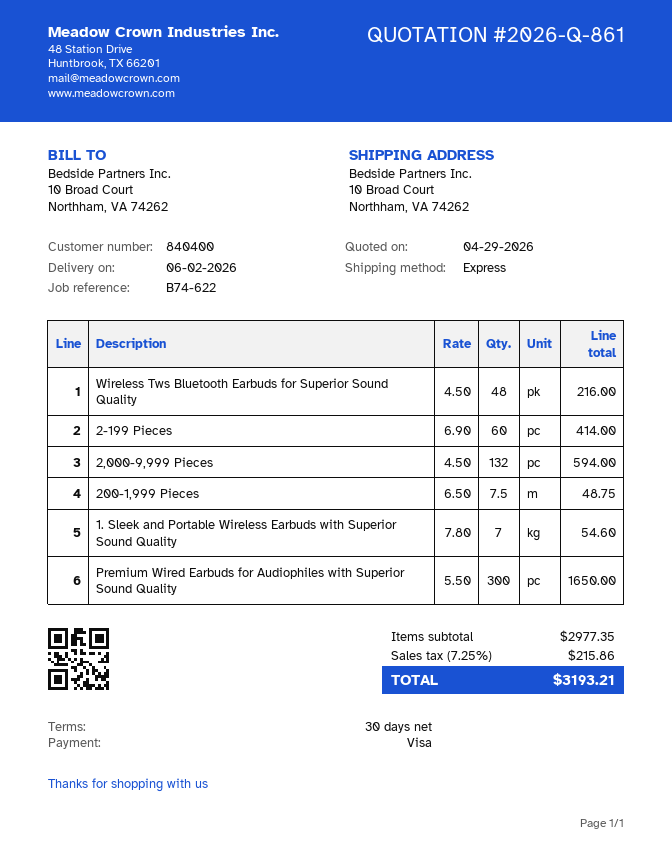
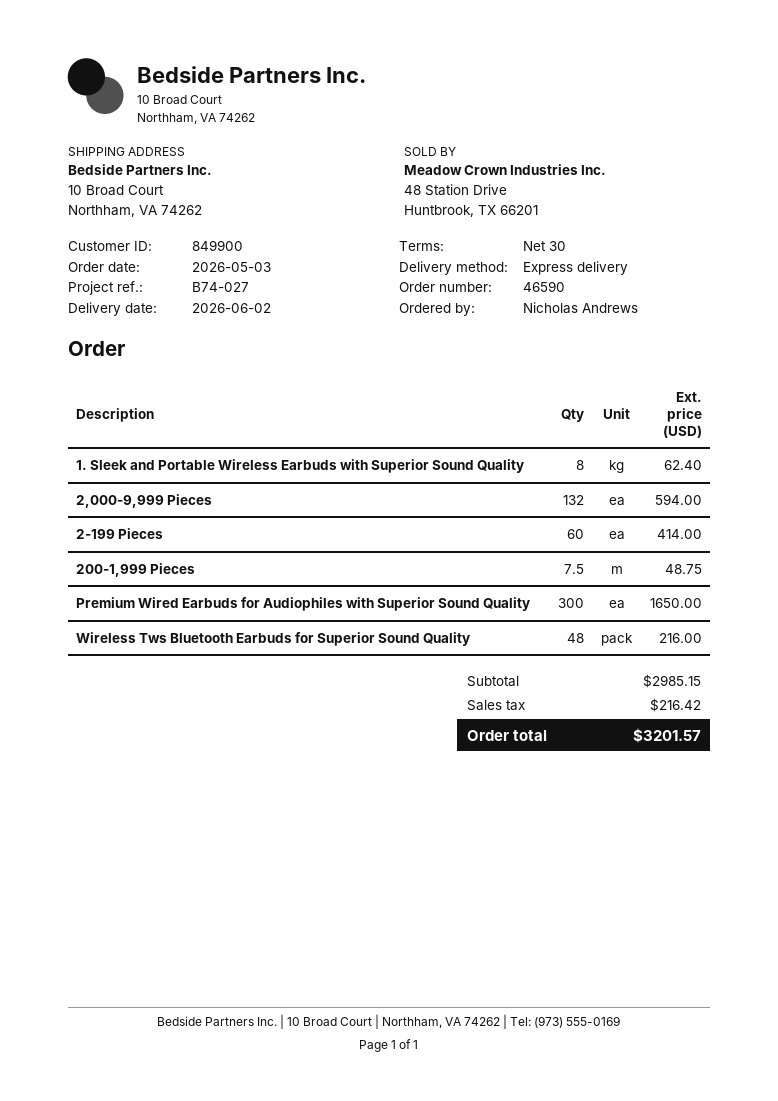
customer number: 840400 -> 849900
reference: B74-622 -> B74-027
1. Sleek and Portable Wireless Earbuds with Superior Sound Quality: 7 for 54.60 -> 8 for 62.40
subtotal: 2977.35 -> 2985.15
tax: 215.86 -> 216.42
total: 3193.21 -> 3201.57

